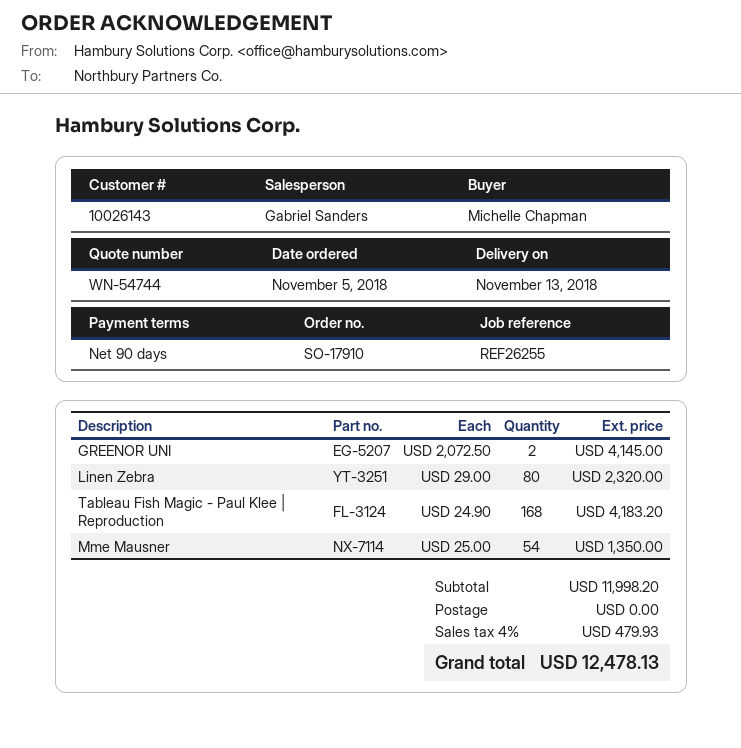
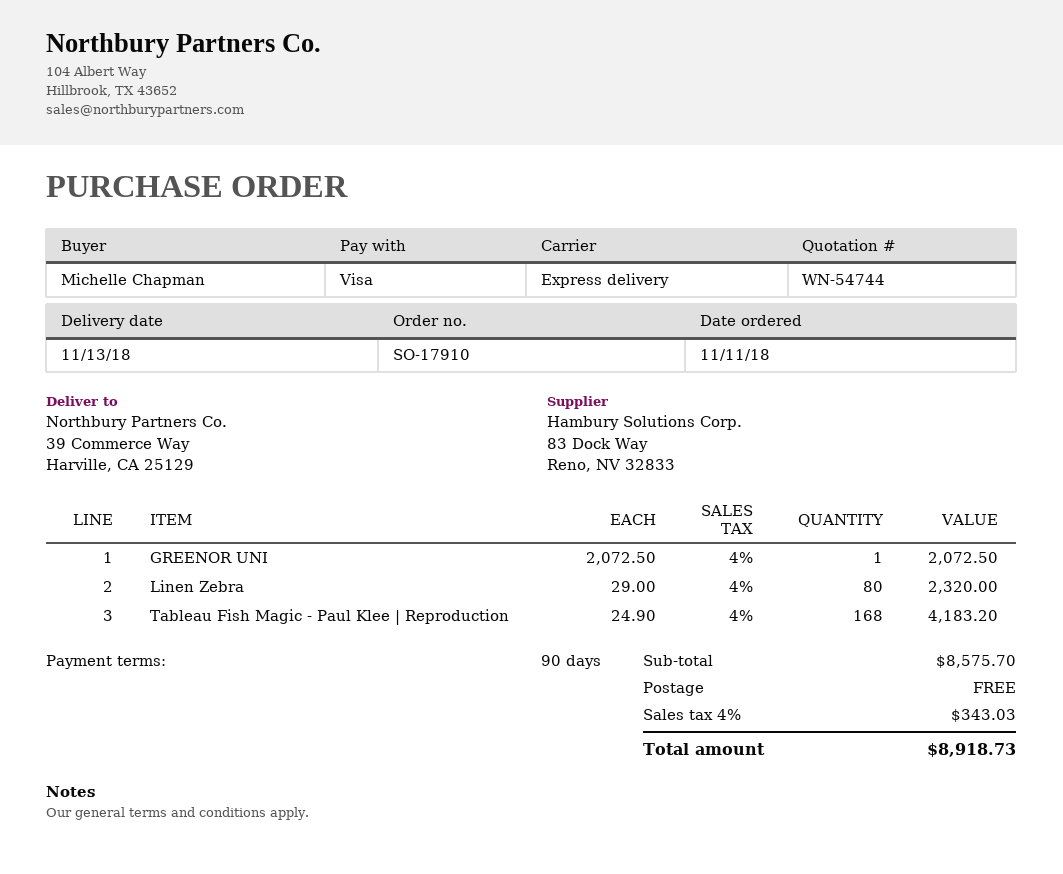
order date: 2018-11-05 -> 2018-11-11
GREENOR UNI: 2 x 2072.50 = 4145.00 -> 1 x 2072.50 = 2072.50
Mme Mausner: 54 x 25.00 = 1350.00 -> none
subtotal: 11998.20 -> 8575.70
tax: 4% = 479.93 -> 4% = 343.03
total: 12478.13 -> 8918.73

